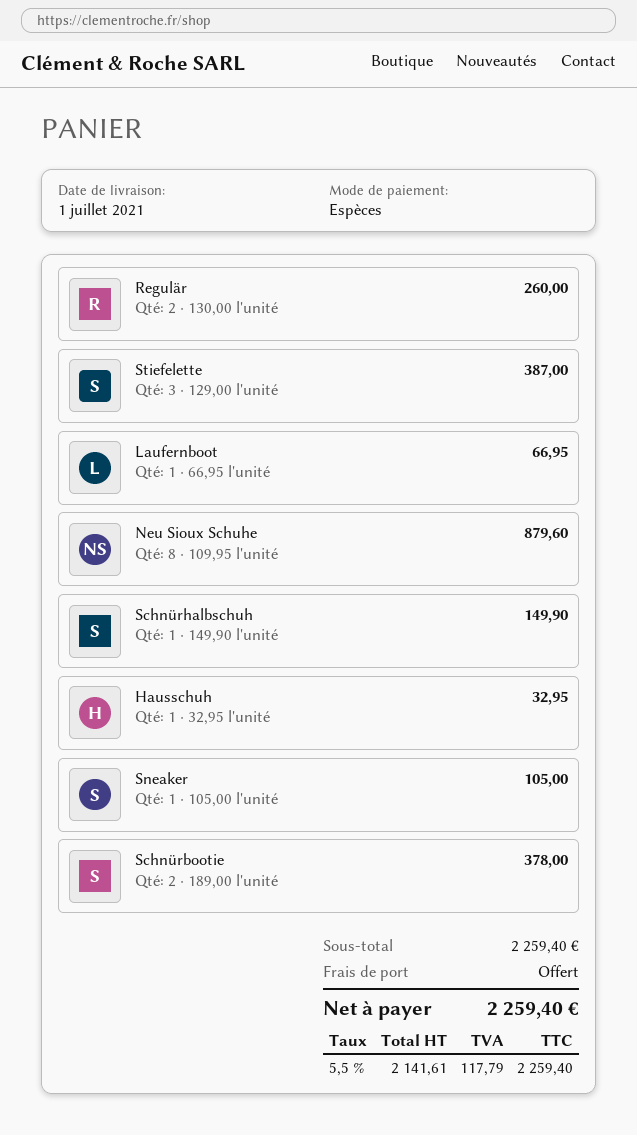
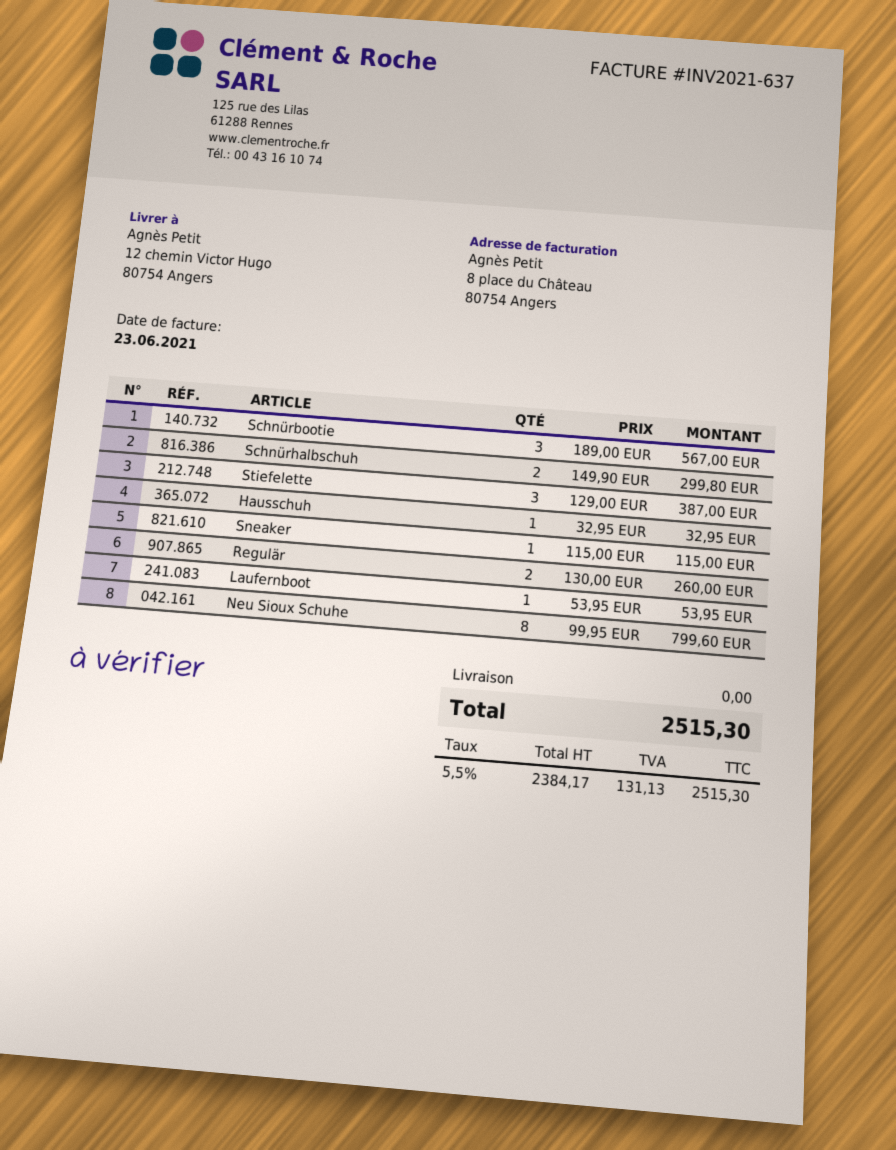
Laufernboot: 1 x 66.95 = 66.95 -> 1 x 53.95 = 53.95
Neu Sioux Schuhe: 8 x 109.95 = 879.60 -> 8 x 99.95 = 799.60
Schnürhalbschuh: 1 x 149.90 = 149.90 -> 2 x 149.90 = 299.80
Sneaker: 1 x 105.00 = 105.00 -> 1 x 115.00 = 115.00
Schnürbootie: 2 x 189.00 = 378.00 -> 3 x 189.00 = 567.00
net: 2141.61 -> 2384.17
tax: 5.5% = 117.79 -> 5.5% = 131.13
total: 2259.40 -> 2515.30

